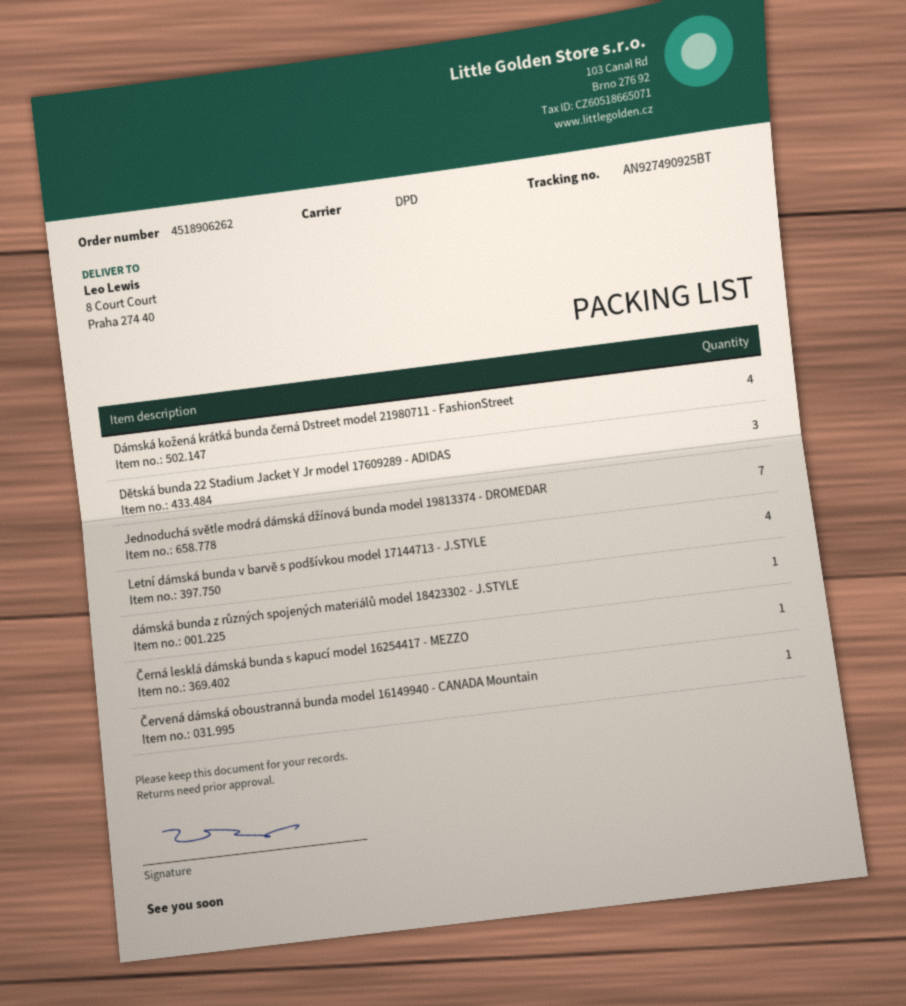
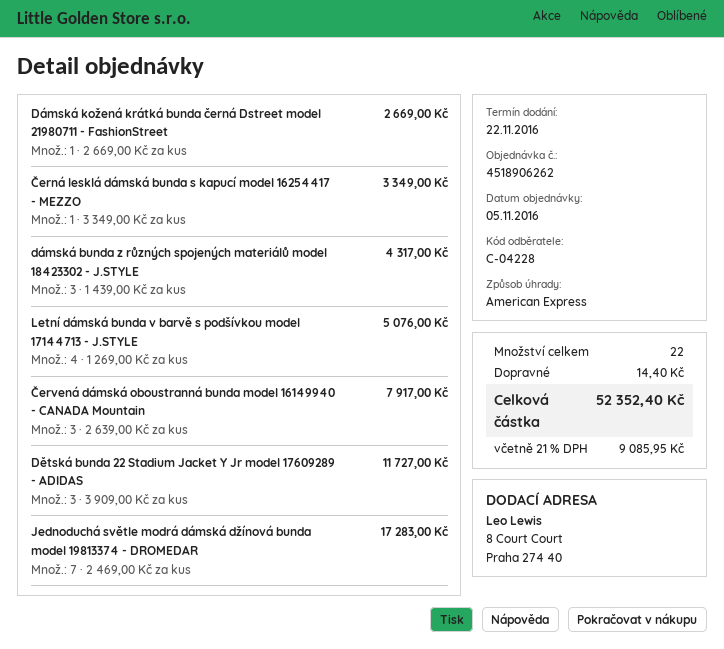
Dámská kožená krátká bunda černá Dstreet model 21980711 - FashionStreet: 4 -> 1
dámská bunda z různých spojených materiálů model 18423302 - J.STYLE: 1 -> 3
Červená dámská oboustranná bunda model 16149940 - CANADA Mountain: 1 -> 3

